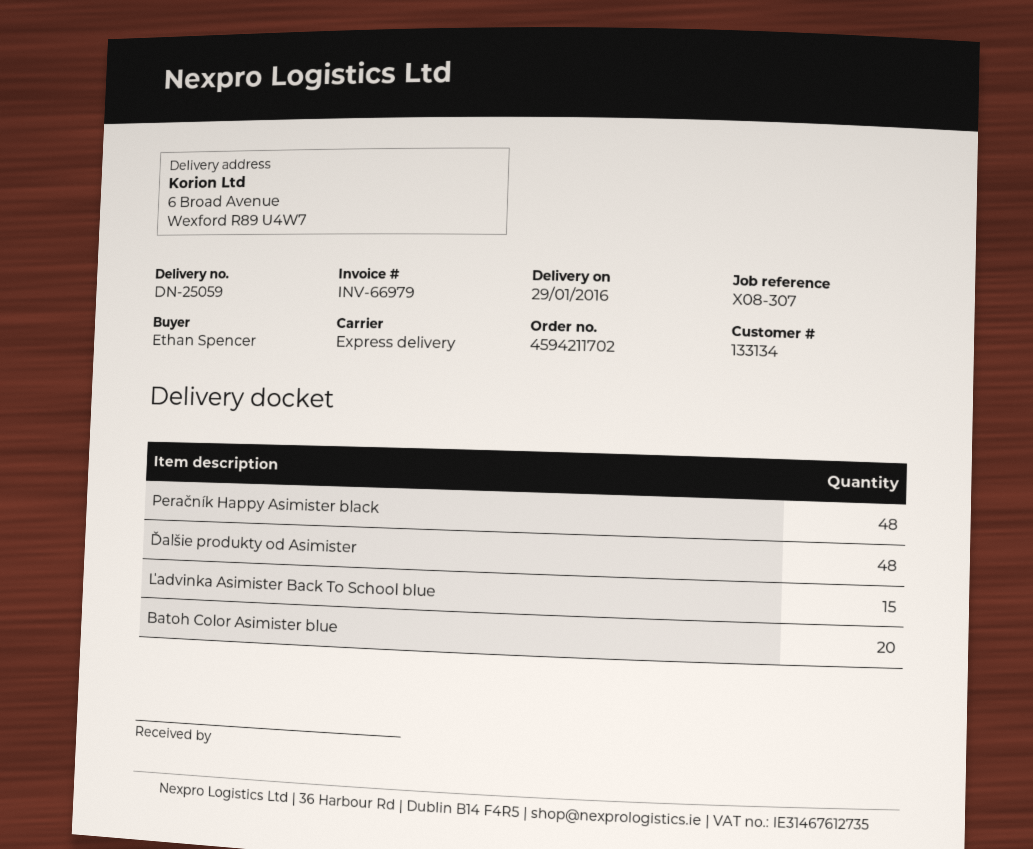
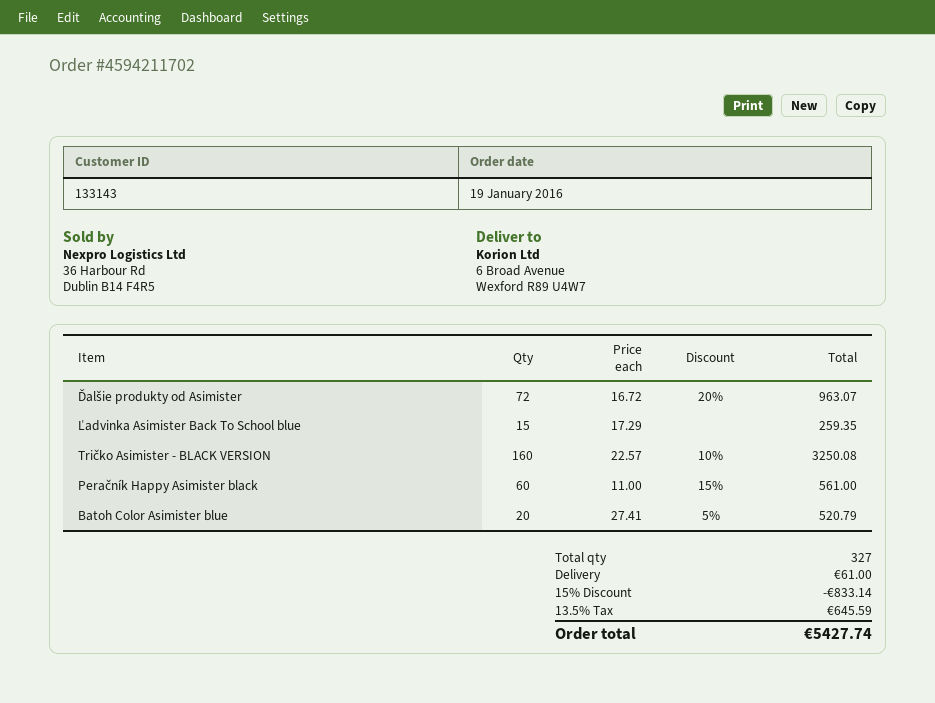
customer number: 133134 -> 133143
Peračník Happy Asimister black: 48 -> 60
Ďalšie produkty od Asimister: 48 -> 72
Tričko Asimister - BLACK VERSION: none -> 160

